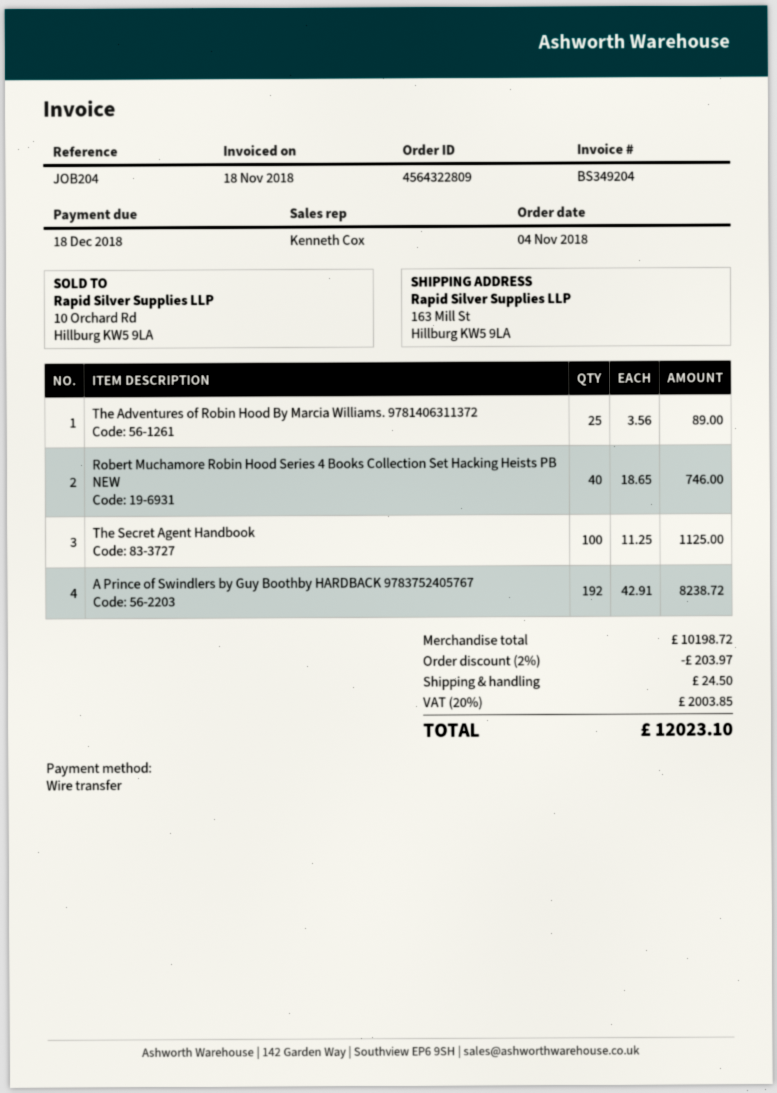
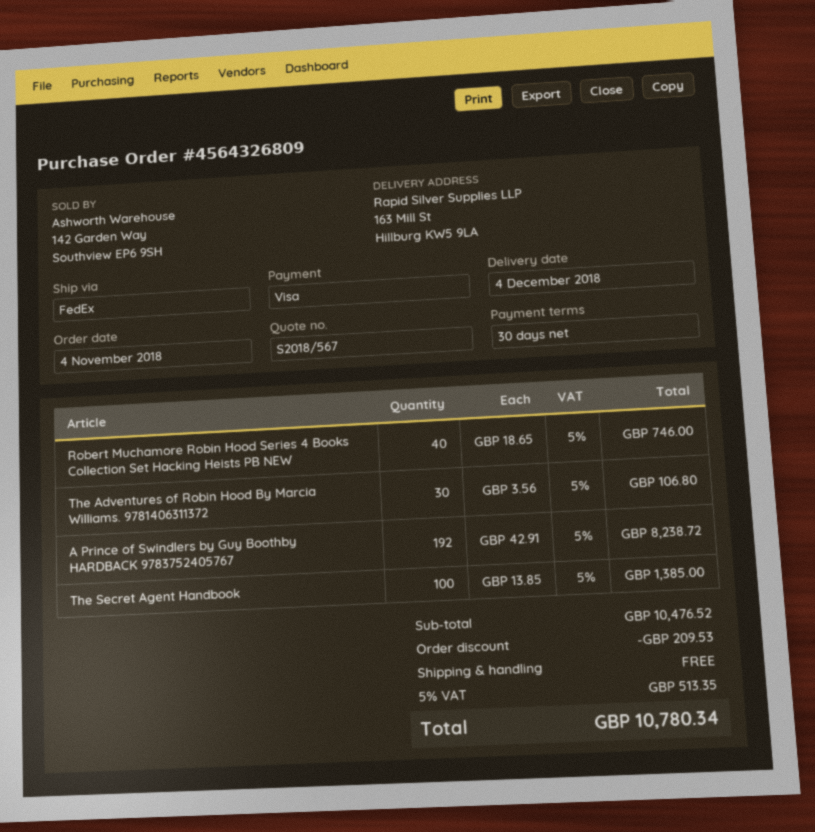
order number: 4564322809 -> 4564326809
payment method: bank transfer -> Visa
The Adventures of Robin Hood By Marcia Williams. 9781406311372: 25 x 3.56 = 89.00 -> 30 x 3.56 = 106.80
The Secret Agent Handbook: 100 x 11.25 = 1125.00 -> 100 x 13.85 = 1385.00
subtotal: 10198.72 -> 10476.52
discount: 203.97 -> 209.53
shipping: 24.50 -> 0.00
tax: 20% = 2003.85 -> 5% = 513.35
total: 12023.10 -> 10780.34

